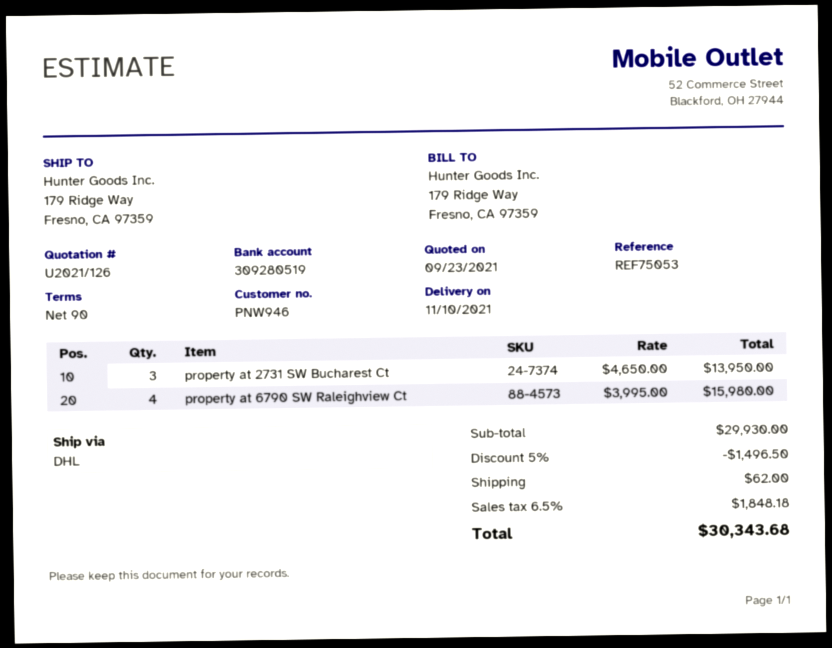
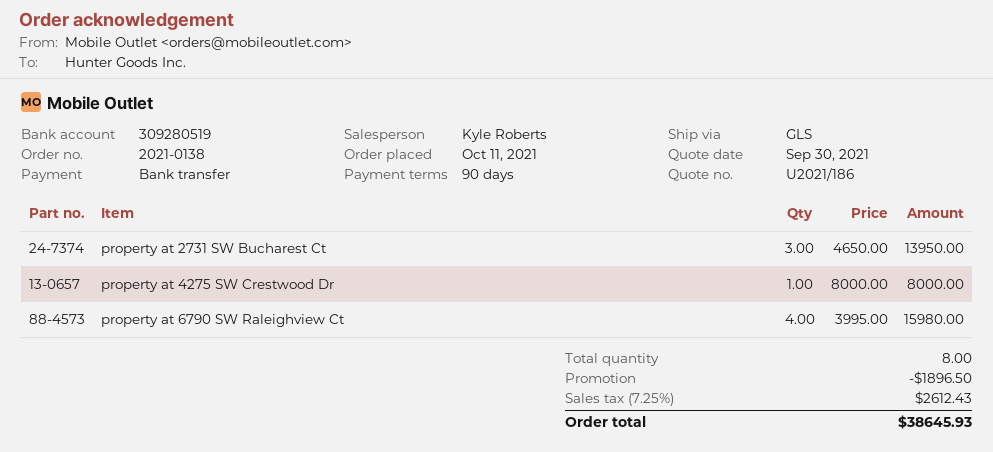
quote number: U2021/126 -> U2021/186
quote date: 2021-09-23 -> 2021-09-30
shipping method: DHL -> GLS
property at 4275 SW Crestwood Dr: none -> 1 x 8000.00 = 8000.00
discount: 1496.50 -> 1896.50
shipping: 62.00 -> none
tax: 6.5% = 1848.18 -> 7.25% = 2612.43
total: 30343.68 -> 38645.93

